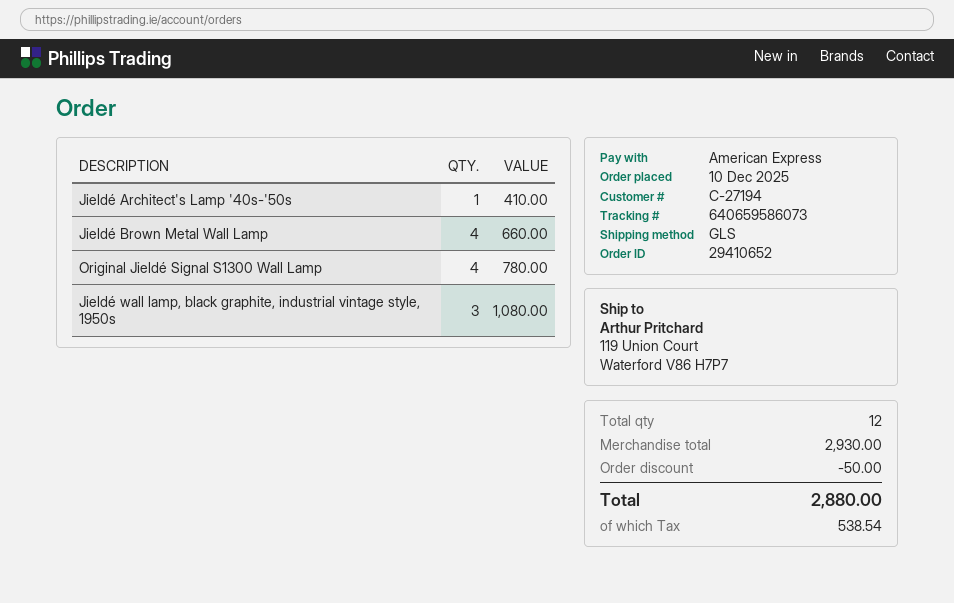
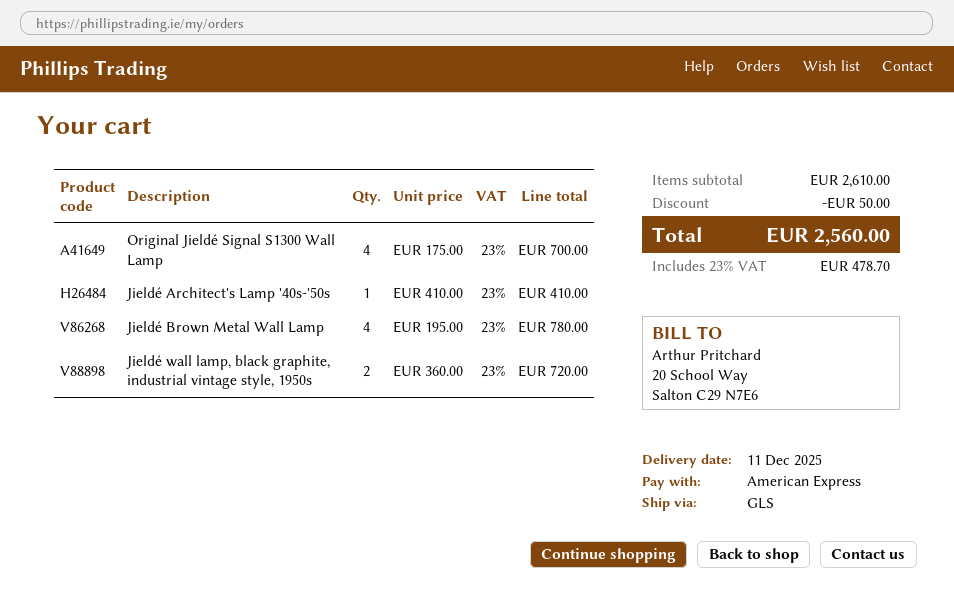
Jieldé Brown Metal Wall Lamp: 4 for 660.00 -> 4 for 780.00
Original Jieldé Signal S1300 Wall Lamp: 4 for 780.00 -> 4 for 700.00
Jieldé wall lamp, black graphite, industrial vintage style, 1950s: 3 for 1080.00 -> 2 for 720.00
subtotal: 2930.00 -> 2610.00
tax: 538.54 -> 478.70
total: 2880.00 -> 2560.00

